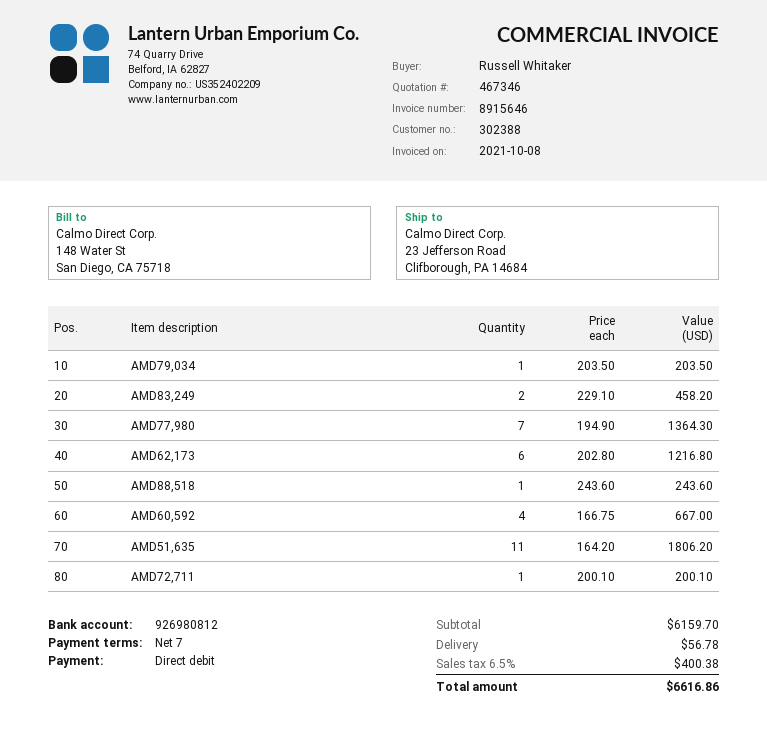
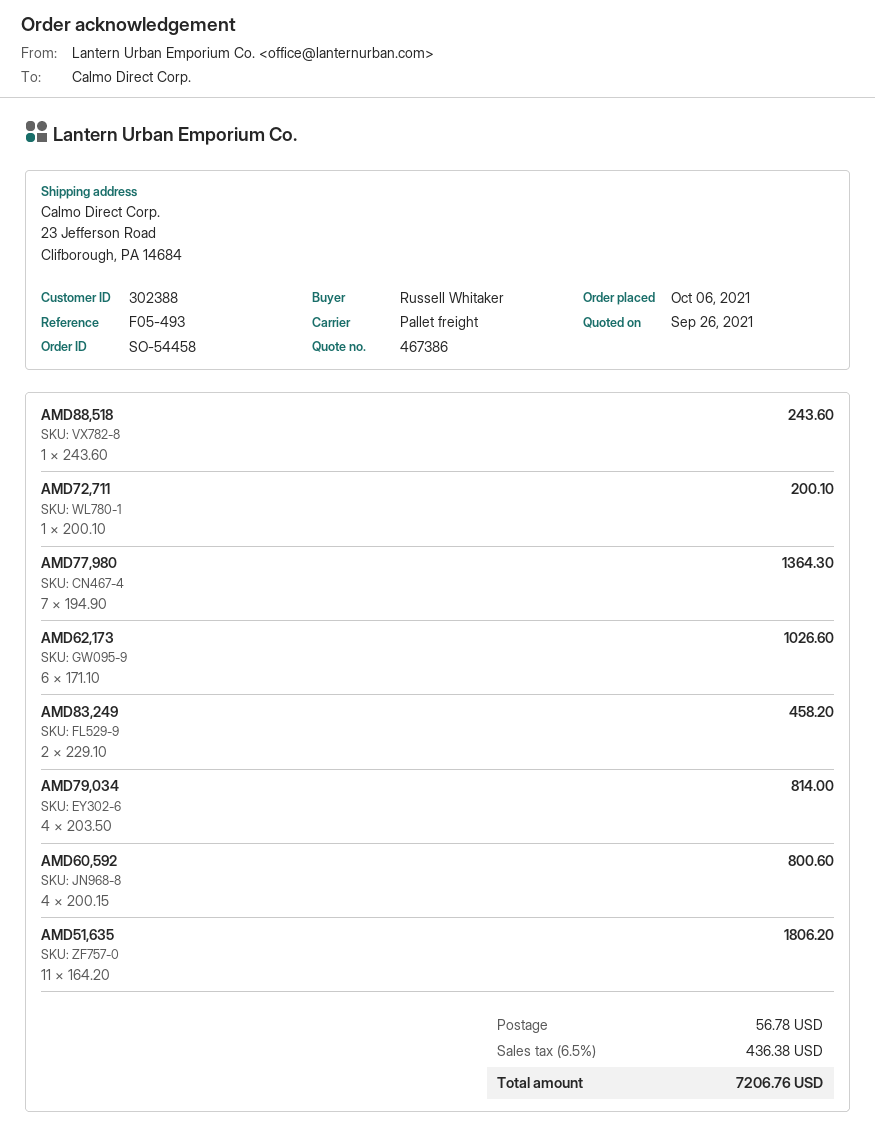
quote number: 467346 -> 467386
AMD79,034: 1 x 203.50 = 203.50 -> 4 x 203.50 = 814.00
AMD62,173: 6 x 202.80 = 1216.80 -> 6 x 171.10 = 1026.60
AMD60,592: 4 x 166.75 = 667.00 -> 4 x 200.15 = 800.60
tax: 6.5% = 400.38 -> 6.5% = 436.38
total: 6616.86 -> 7206.76

